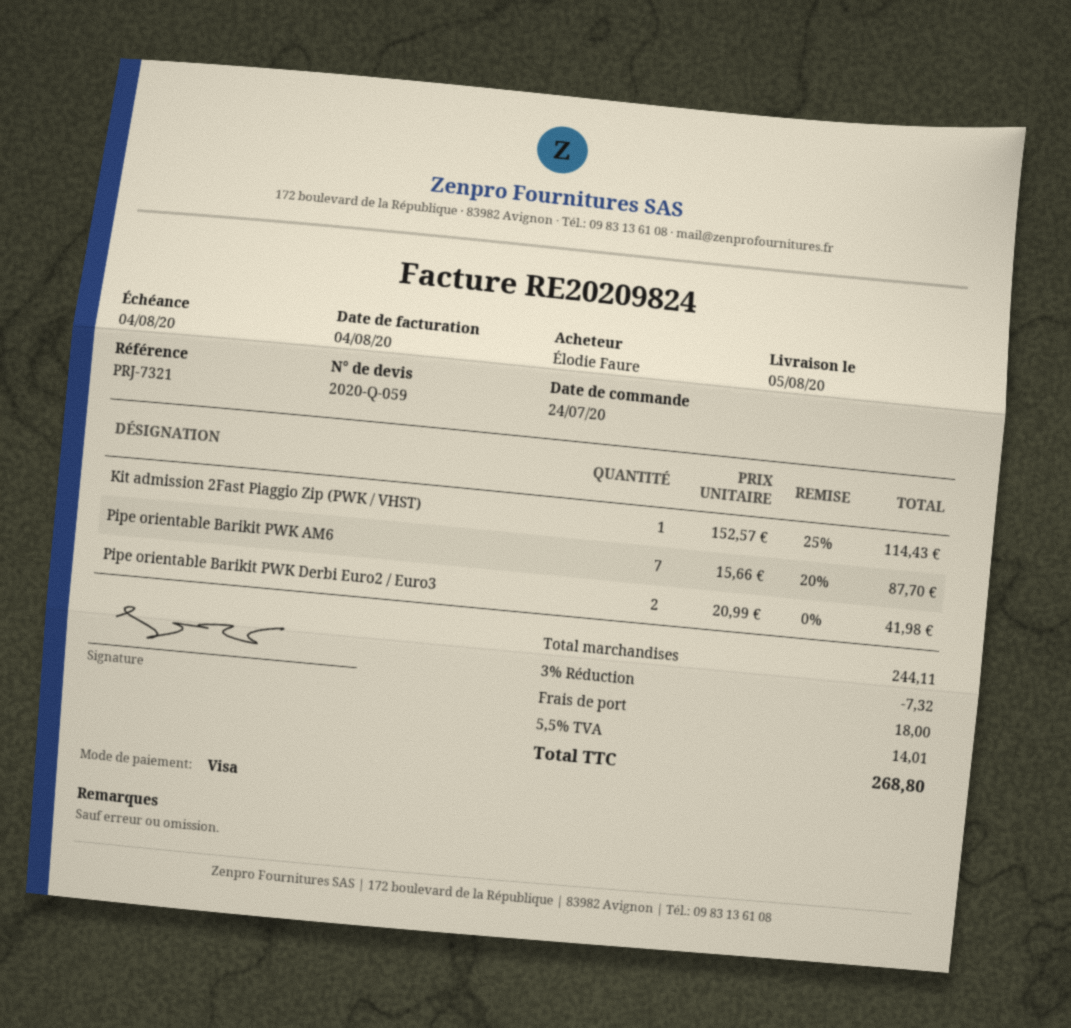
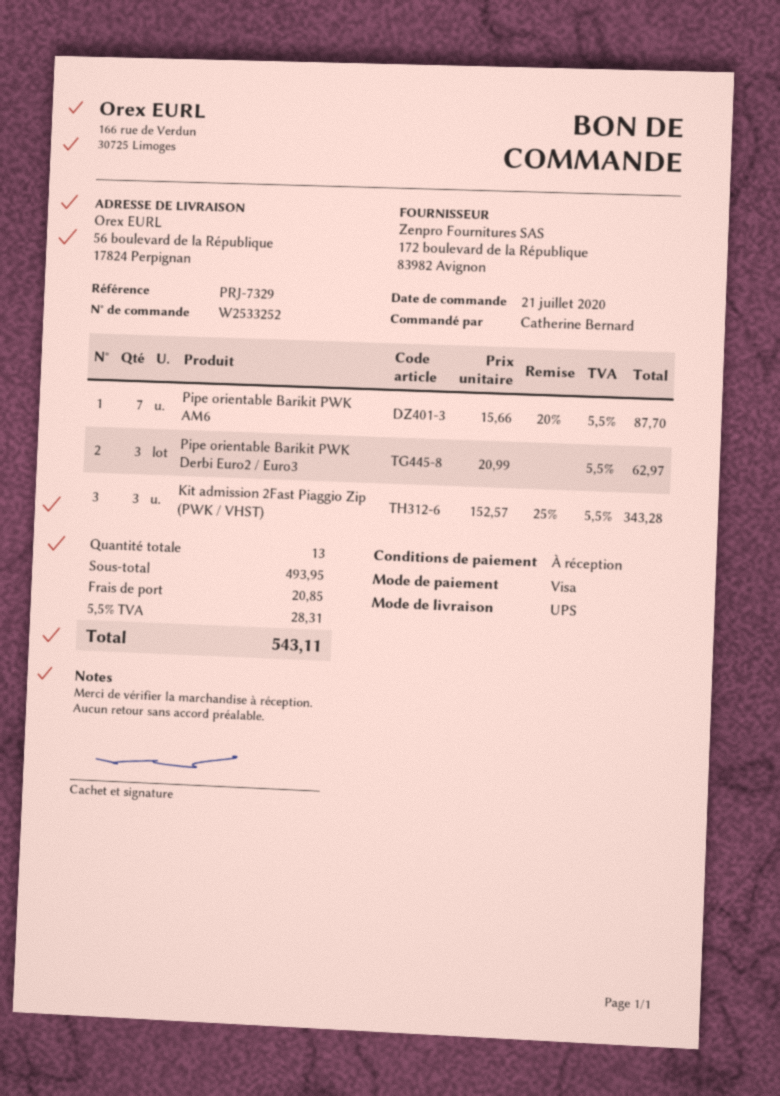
order date: 2020-07-24 -> 2020-07-21
reference: PRJ-7321 -> PRJ-7329
ordered by: Élodie Faure -> Catherine Bernard
Kit admission 2Fast Piaggio Zip (PWK / VHST): 1 x 152.57 - 25% = 114.43 -> 3 x 152.57 - 25% = 343.28
Pipe orientable Barikit PWK Derbi Euro2 / Euro3: 2 x 20.99 = 41.98 -> 3 x 20.99 = 62.97
subtotal: 244.11 -> 493.95
discount: 3% = 7.32 -> none
shipping: 18.00 -> 20.85
tax: 5.5% = 14.01 -> 5.5% = 28.31
total: 268.80 -> 543.11

